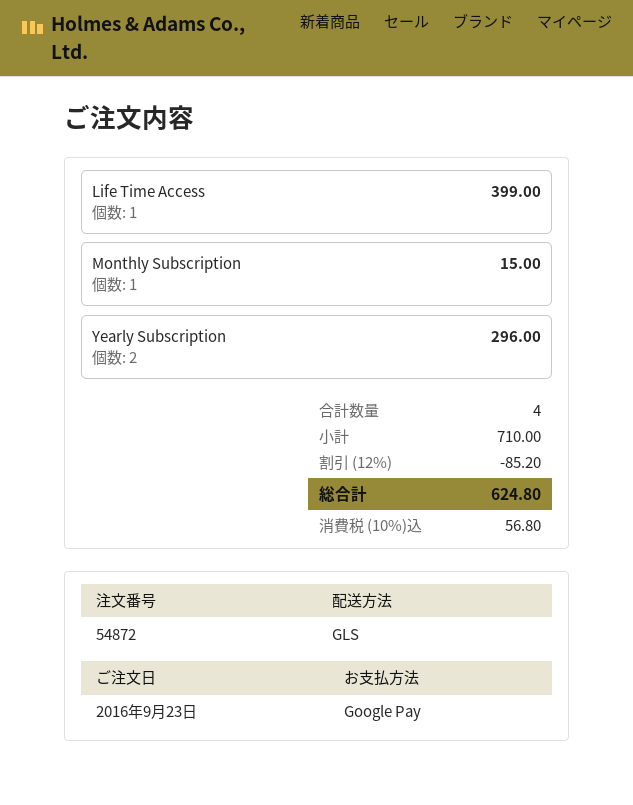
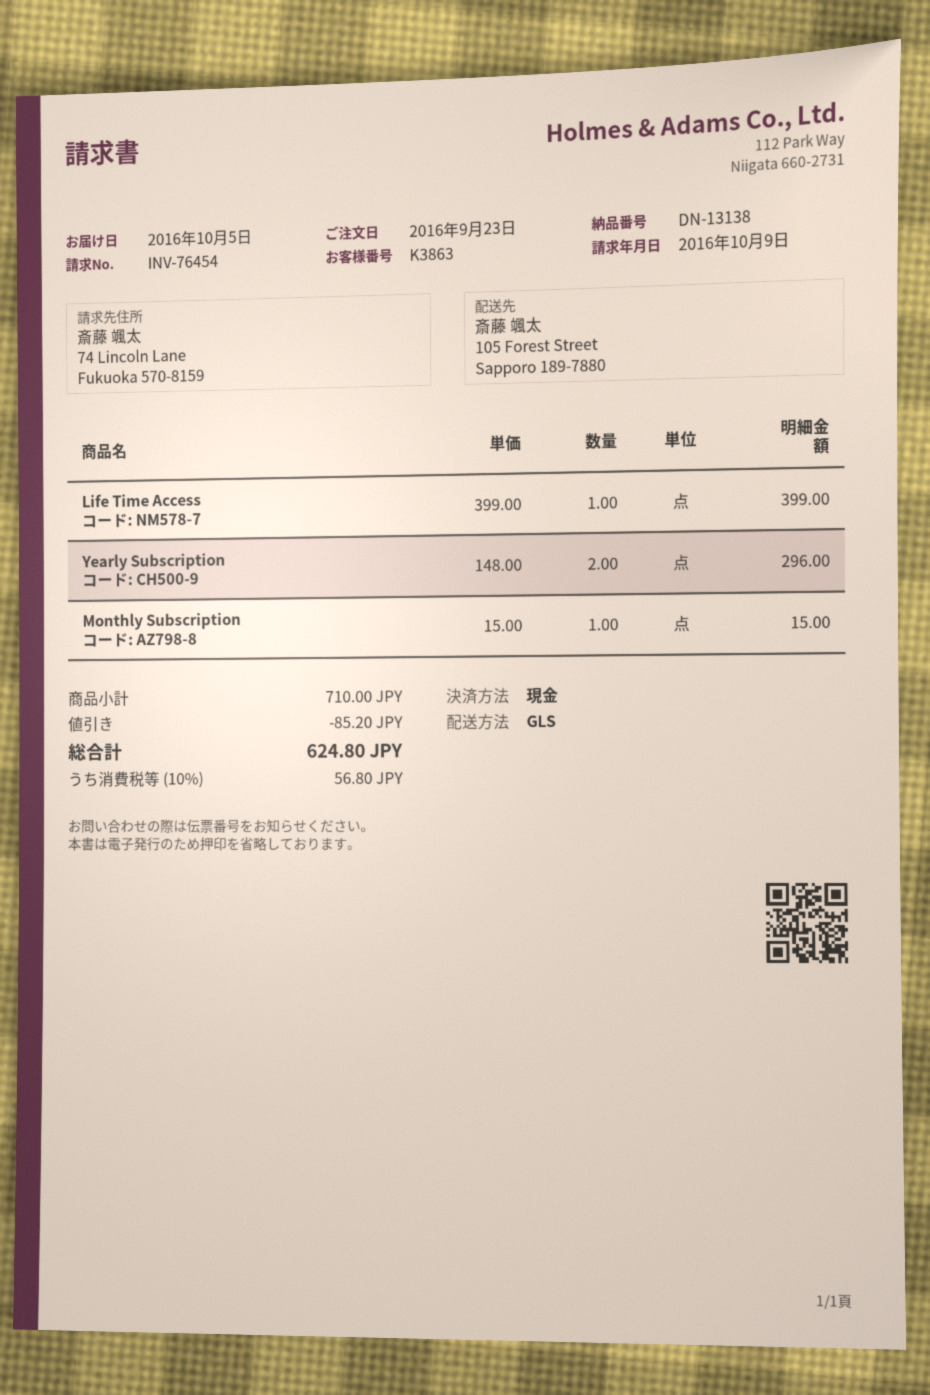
payment method: Google Pay -> cash

